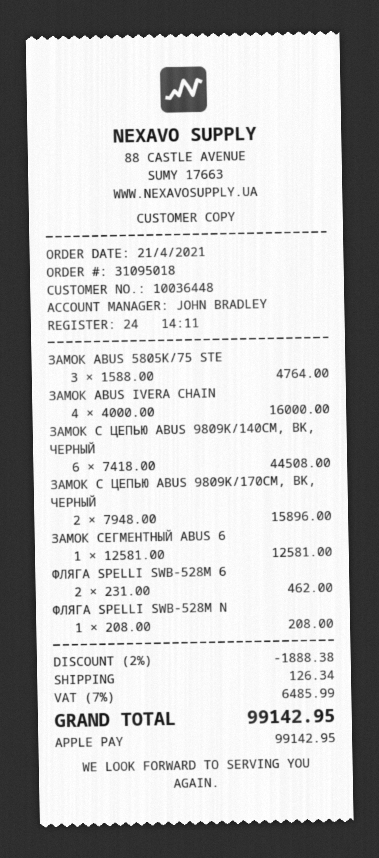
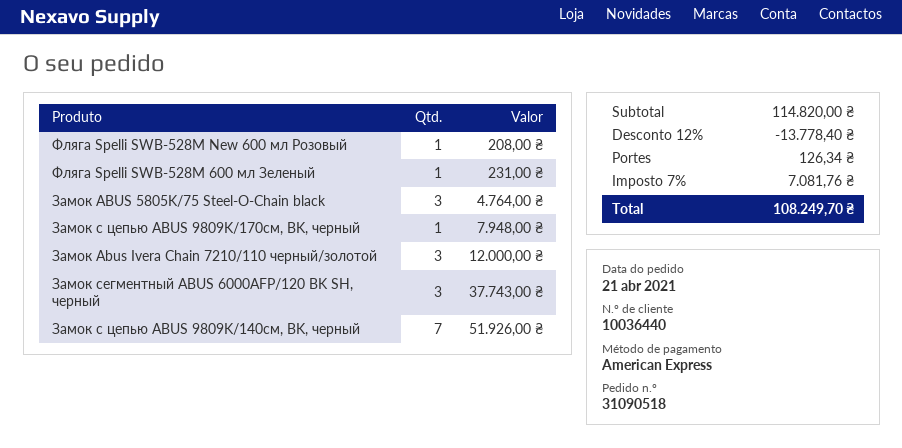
order number: 31095018 -> 31090518
customer number: 10036448 -> 10036440
payment method: Apple Pay -> American Express
ЗАМОК ABUS IVERA CHAIN: 4 for 16000.00 -> 3 for 12000.00
ЗАМОК С ЦЕПЬЮ ABUS 9809K/140СМ, BK, ЧЕРНЫЙ: 6 for 44508.00 -> 7 for 51926.00
ЗАМОК С ЦЕПЬЮ ABUS 9809K/170СМ, BK, ЧЕРНЫЙ: 2 for 15896.00 -> 1 for 7948.00
ЗАМОК СЕГМЕНТНЫЙ ABUS 6: 1 for 12581.00 -> 3 for 37743.00
ФЛЯГА SPELLI SWB-528M 6: 2 for 462.00 -> 1 for 231.00
discount: 2% = 1888.38 -> 12% = 13778.40
tax: 7% = 6485.99 -> 7% = 7081.76
total: 99142.95 -> 108249.70

